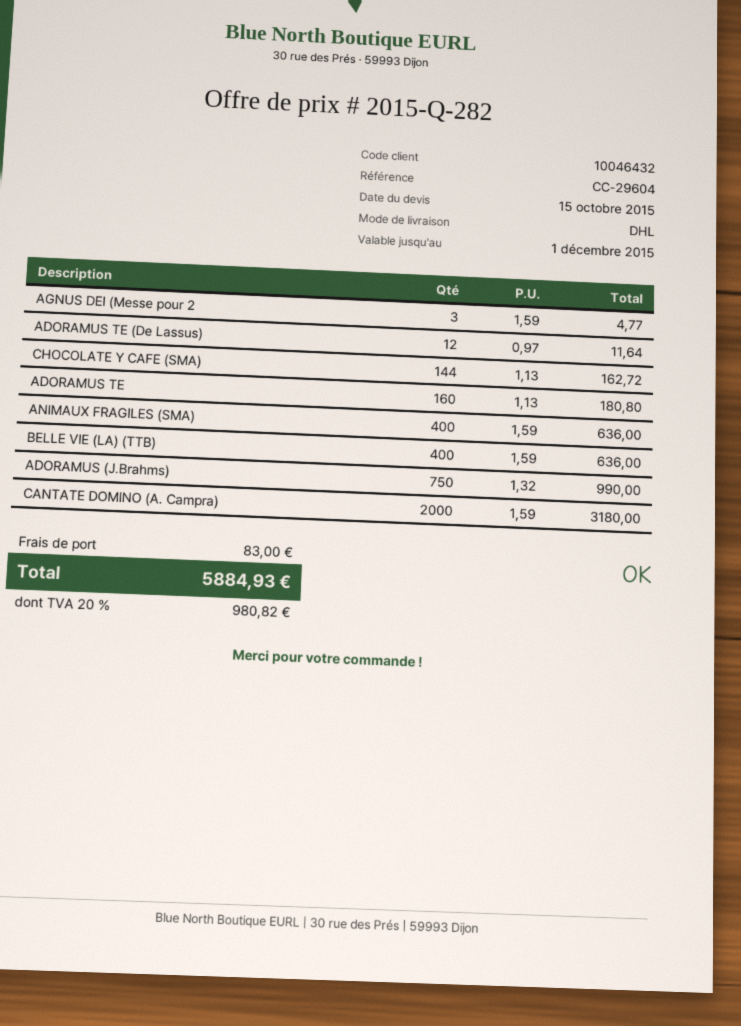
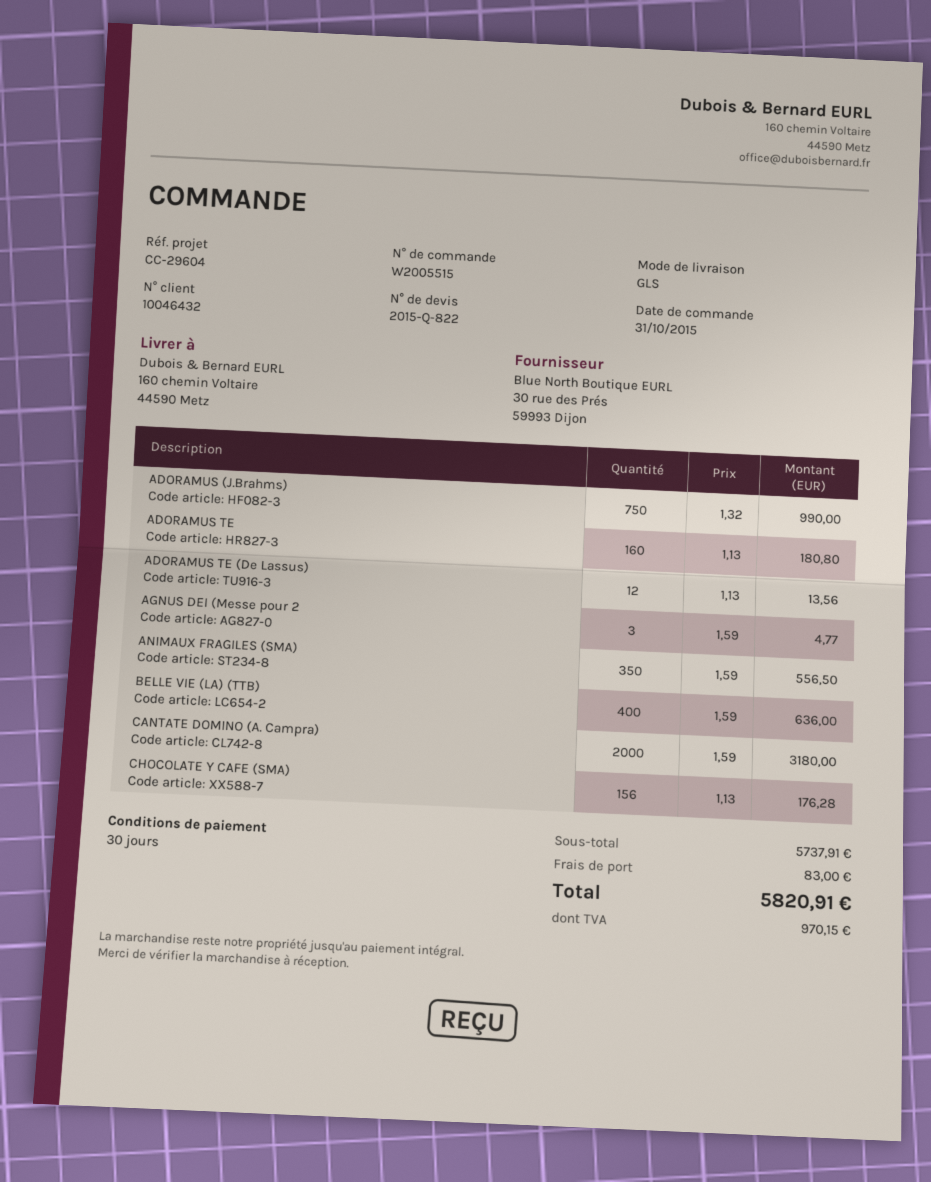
quote number: 2015-Q-282 -> 2015-Q-822
shipping method: DHL -> GLS
ADORAMUS TE (De Lassus): 12 x 0.97 = 11.64 -> 12 x 1.13 = 13.56
CHOCOLATE Y CAFE (SMA): 144 x 1.13 = 162.72 -> 156 x 1.13 = 176.28
ANIMAUX FRAGILES (SMA): 400 x 1.59 = 636.00 -> 350 x 1.59 = 556.50
tax: 980.82 -> 970.15
total: 5884.93 -> 5820.91

